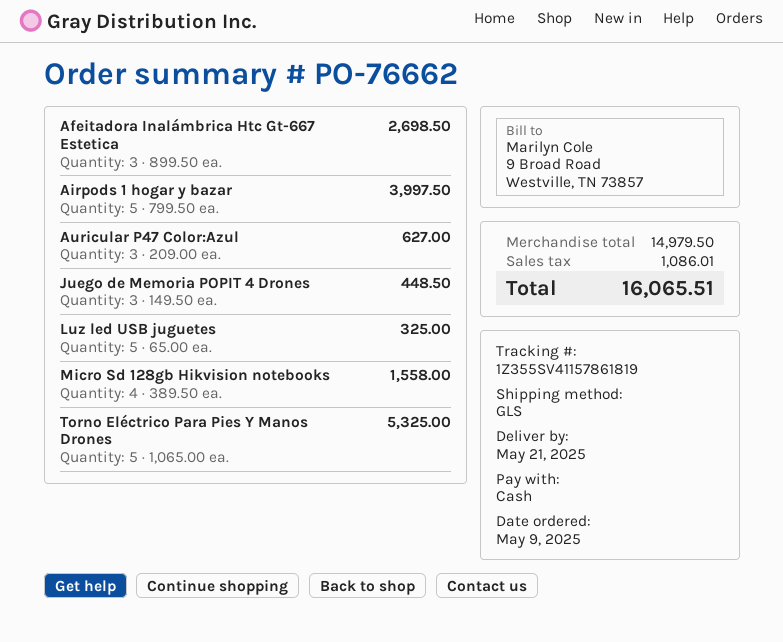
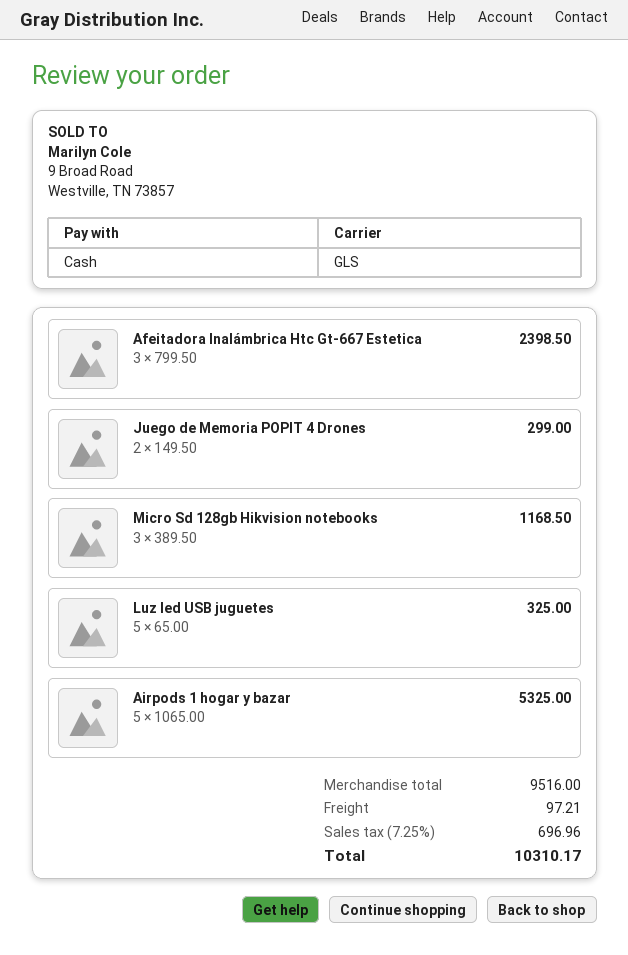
Afeitadora Inalámbrica Htc Gt-667 Estetica: 3 x 899.50 = 2698.50 -> 3 x 799.50 = 2398.50
Airpods 1 hogar y bazar: 5 x 799.50 = 3997.50 -> 5 x 1065.00 = 5325.00
Auricular P47 Color:Azul: 3 x 209.00 = 627.00 -> none
Juego de Memoria POPIT 4 Drones: 3 x 149.50 = 448.50 -> 2 x 149.50 = 299.00
Micro Sd 128gb Hikvision notebooks: 4 x 389.50 = 1558.00 -> 3 x 389.50 = 1168.50
Torno Eléctrico Para Pies Y Manos Drones: 5 x 1065.00 = 5325.00 -> none
subtotal: 14979.50 -> 9516.00
shipping: none -> 97.21
tax: 1086.01 -> 696.96
total: 16065.51 -> 10310.17

